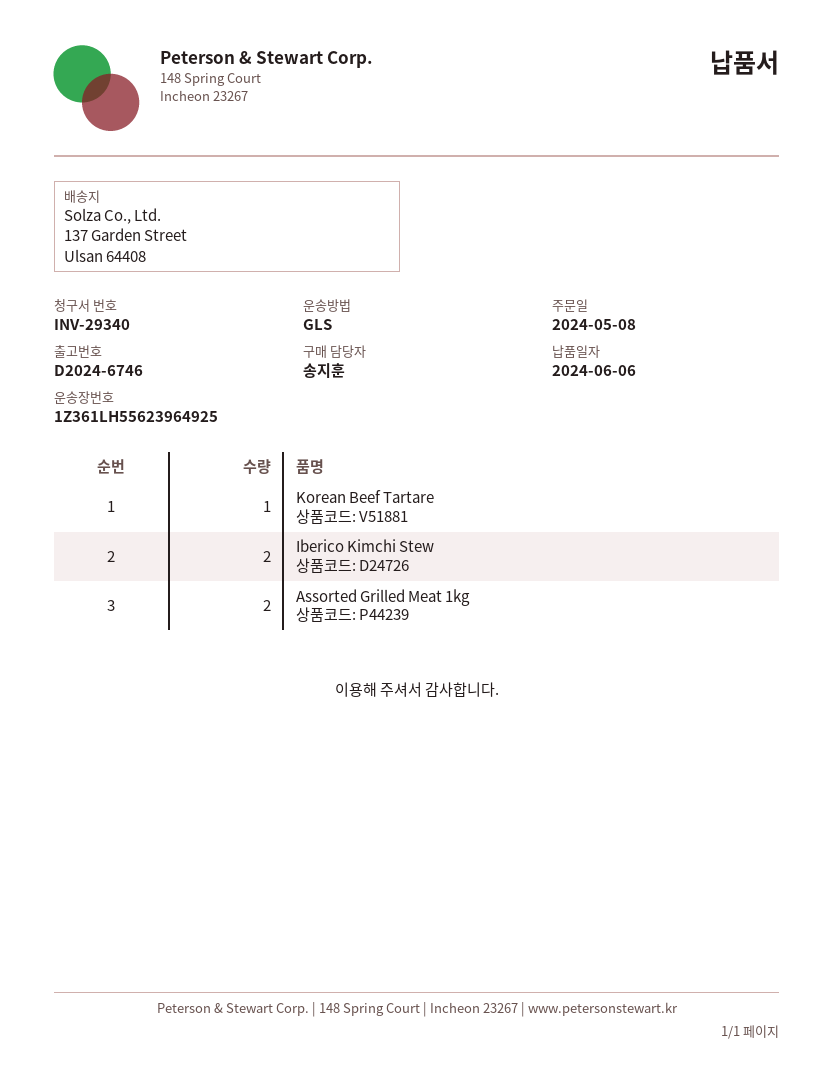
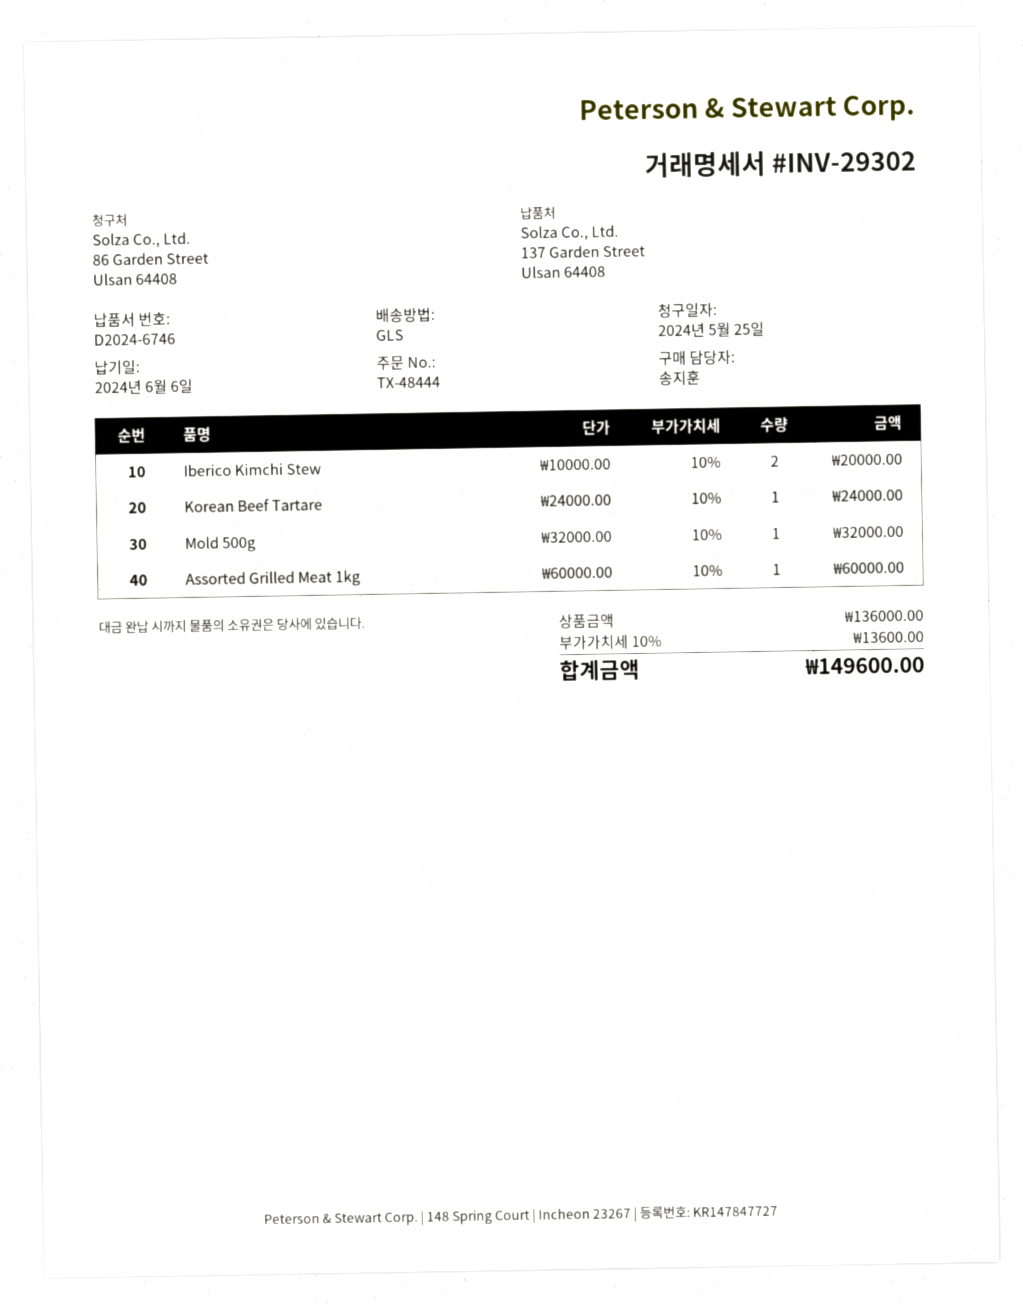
invoice number: INV-29340 -> INV-29302
Assorted Grilled Meat 1kg: 2 -> 1
Mold 500g: none -> 1

